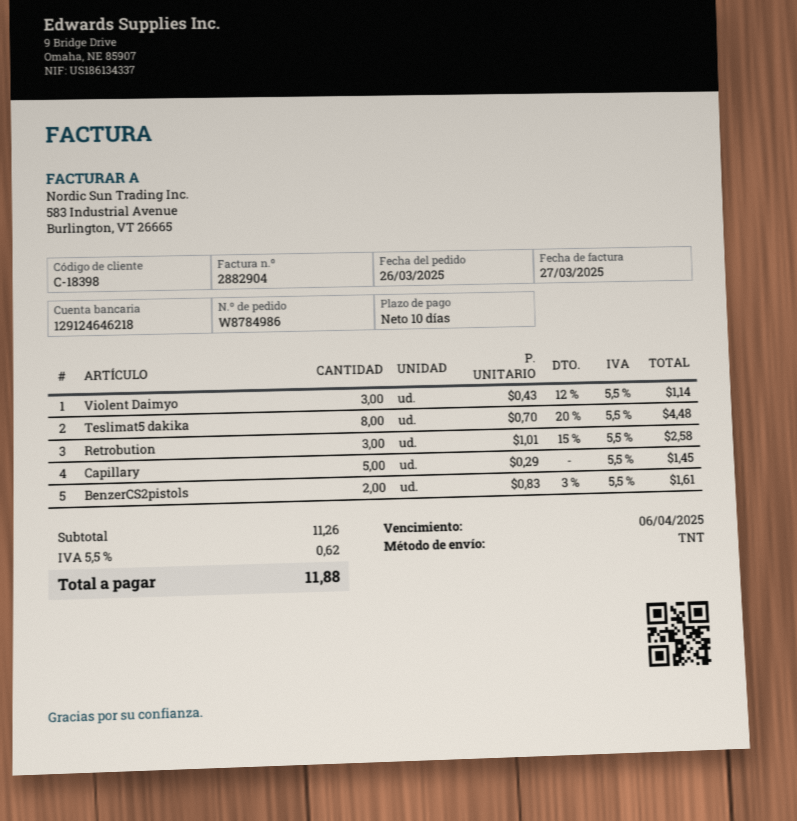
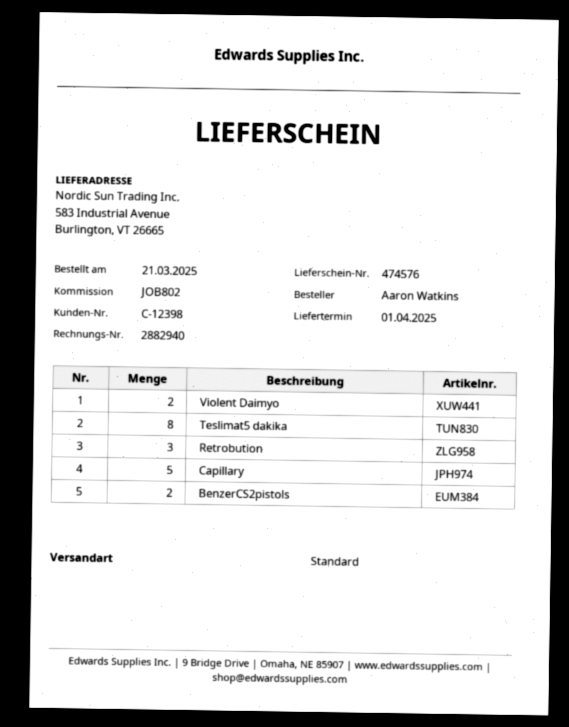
order date: 2025-03-26 -> 2025-03-21
invoice number: 2882904 -> 2882940
customer number: C-18398 -> C-12398
shipping method: TNT -> standard
Violent Daimyo: 3 -> 2

